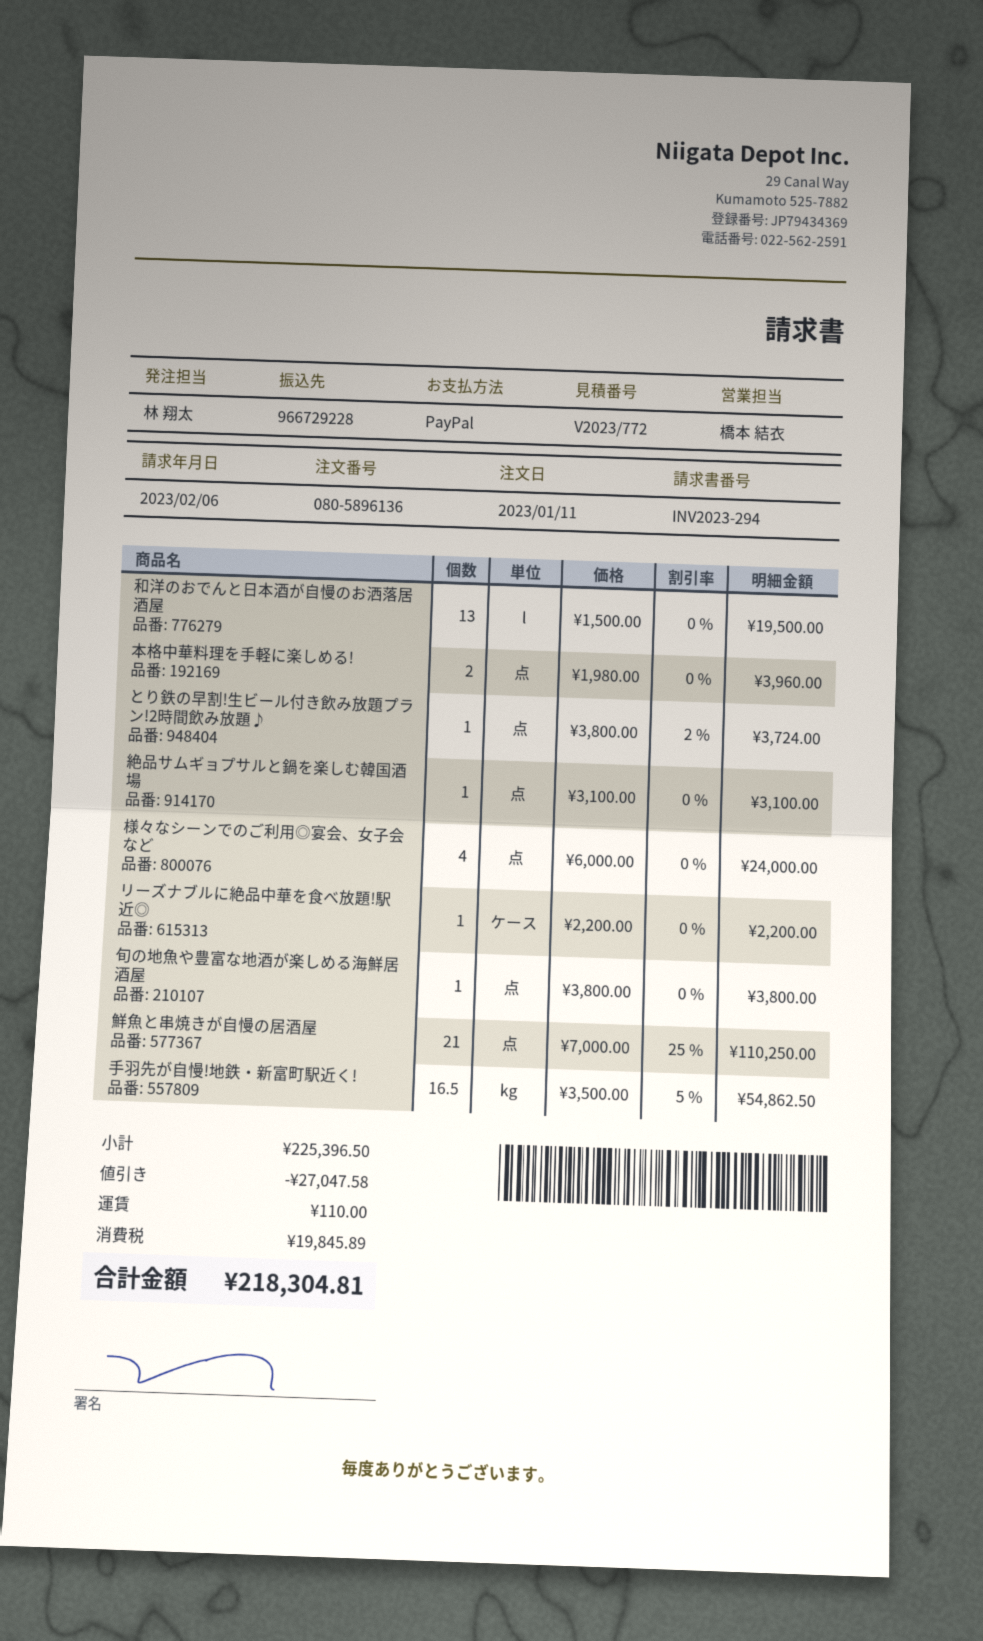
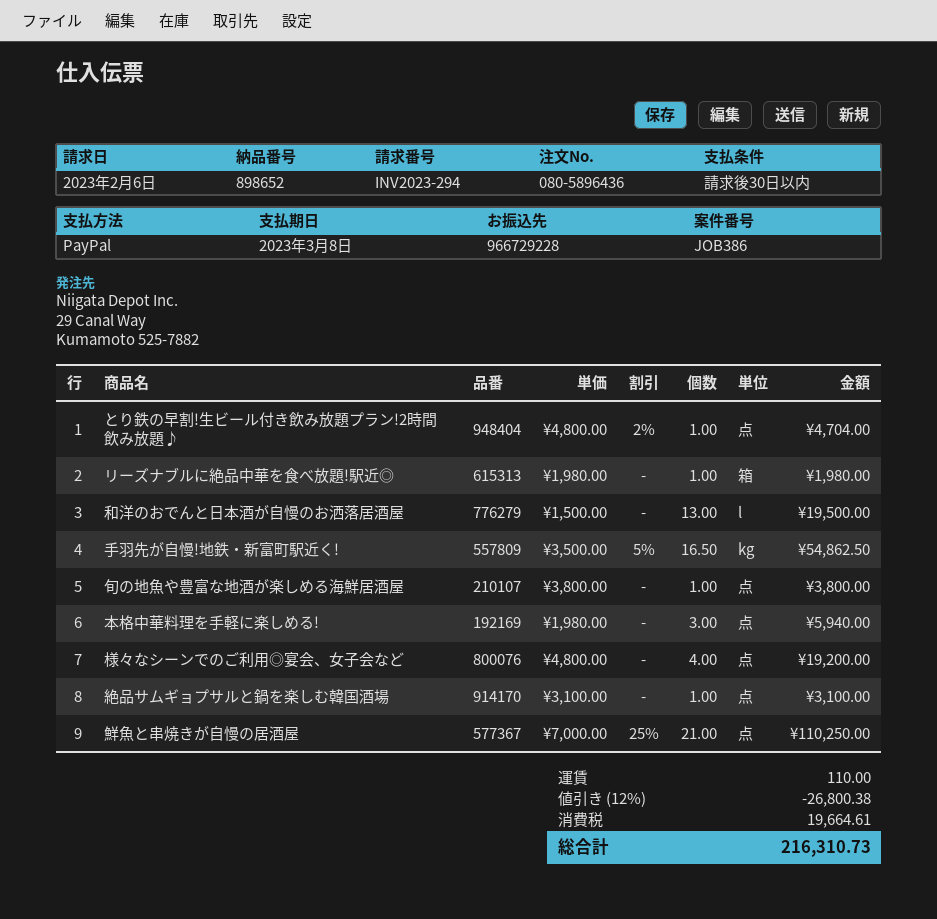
order number: 080-5896136 -> 080-5896436
本格中華料理を手軽に楽しめる!: 2 x 1980.00 = 3960.00 -> 3 x 1980.00 = 5940.00
とり鉄の早割!生ビール付き飲み放題プラン!2時間飲み放題♪: 1 x 3800.00 - 2% = 3724.00 -> 1 x 4800.00 - 2% = 4704.00
様々なシーンでのご利用◎宴会、女子会など: 4 x 6000.00 = 24000.00 -> 4 x 4800.00 = 19200.00
リーズナブルに絶品中華を食べ放題!駅近◎: 1 x 2200.00 = 2200.00 -> 1 x 1980.00 = 1980.00
discount: 27047.58 -> 26800.38
tax: 19845.89 -> 19664.61
total: 218304.81 -> 216310.73

